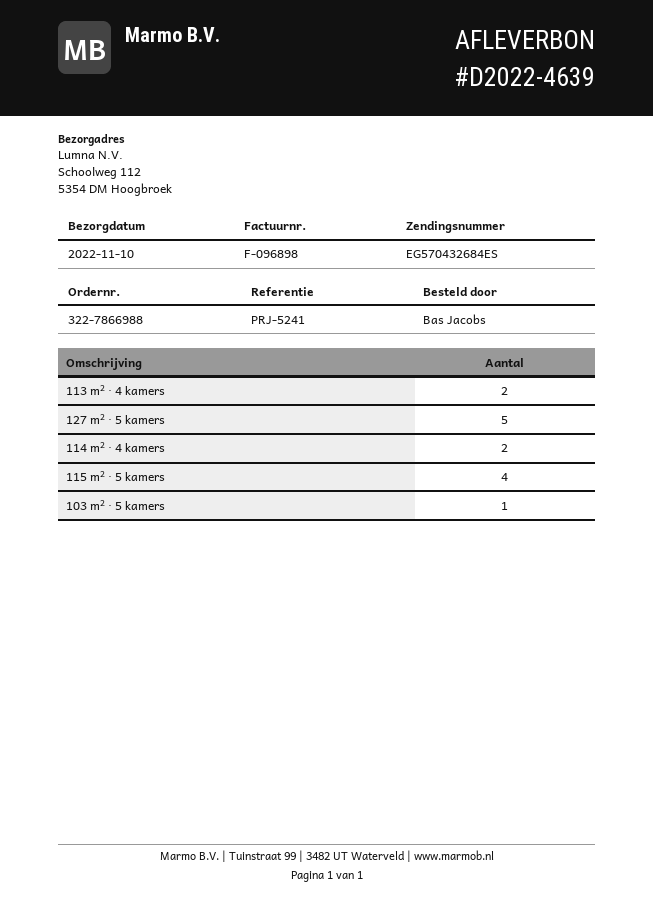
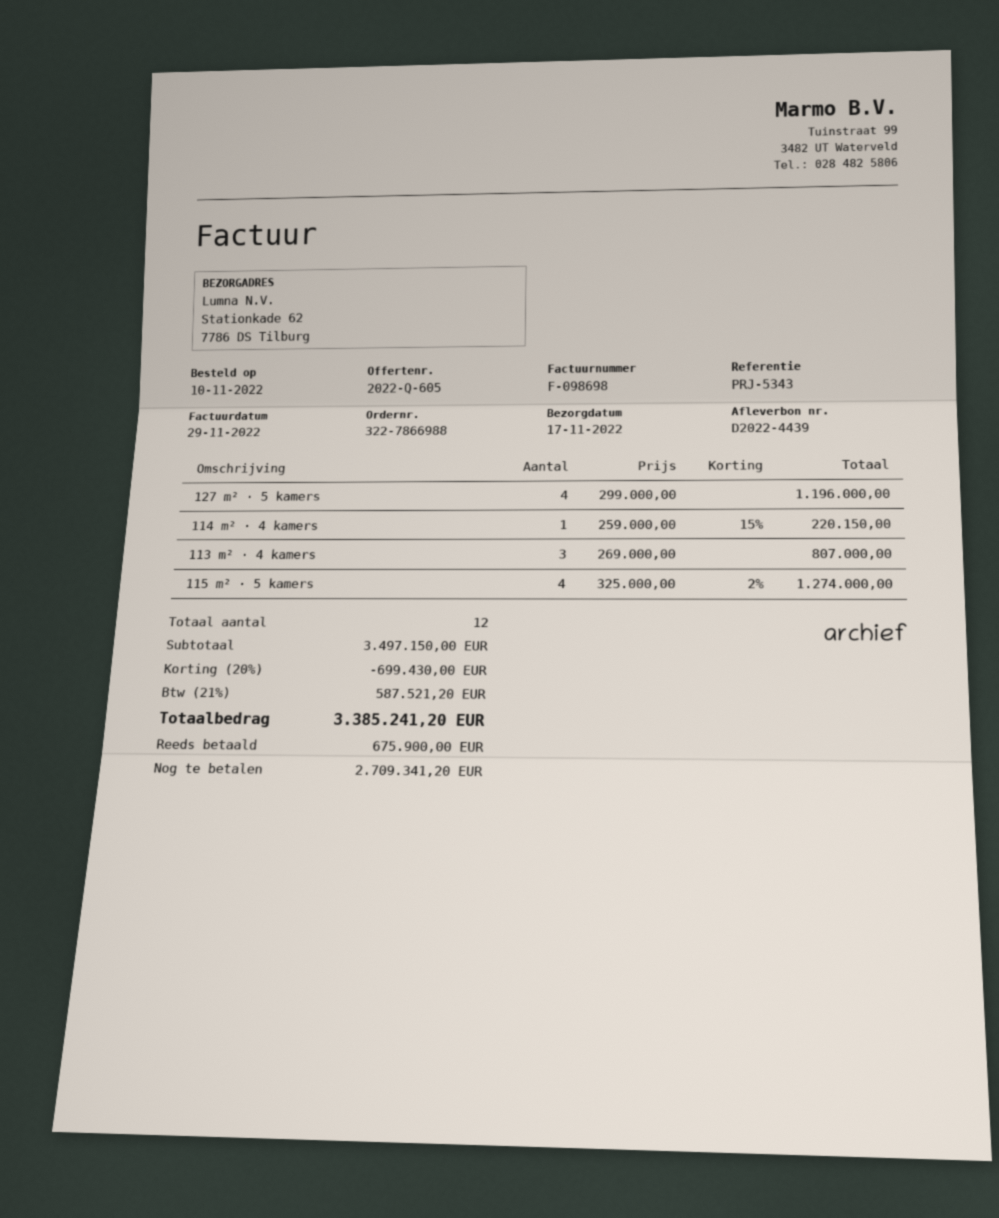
delivery note number: D2022-4639 -> D2022-4439
delivery date: 2022-11-10 -> 2022-11-17
invoice number: F-096898 -> F-098698
reference: PRJ-5241 -> PRJ-5343
ship to: Schoolweg 112, 5354 DM Hoogbroek -> Stationkade 62, 7786 DS Tilburg
113 m² · 4 kamers: 2 -> 3
127 m² · 5 kamers: 5 -> 4
114 m² · 4 kamers: 2 -> 1
103 m² · 5 kamers: 1 -> none

